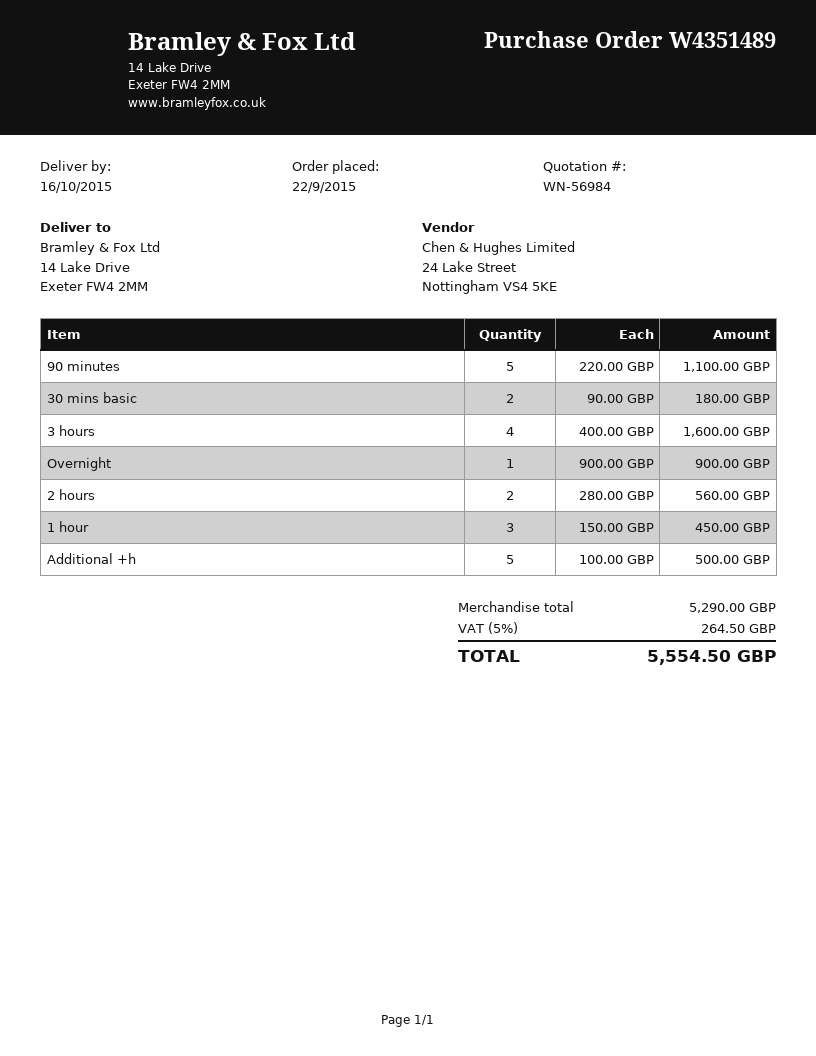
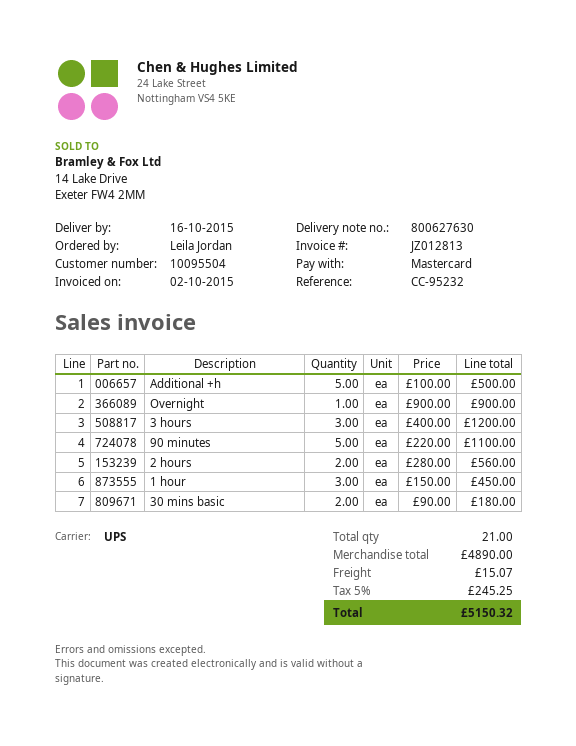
3 hours: 4 x 400.00 = 1600.00 -> 3 x 400.00 = 1200.00
subtotal: 5290.00 -> 4890.00
shipping: none -> 15.07
tax: 5% = 264.50 -> 5% = 245.25
total: 5554.50 -> 5150.32

